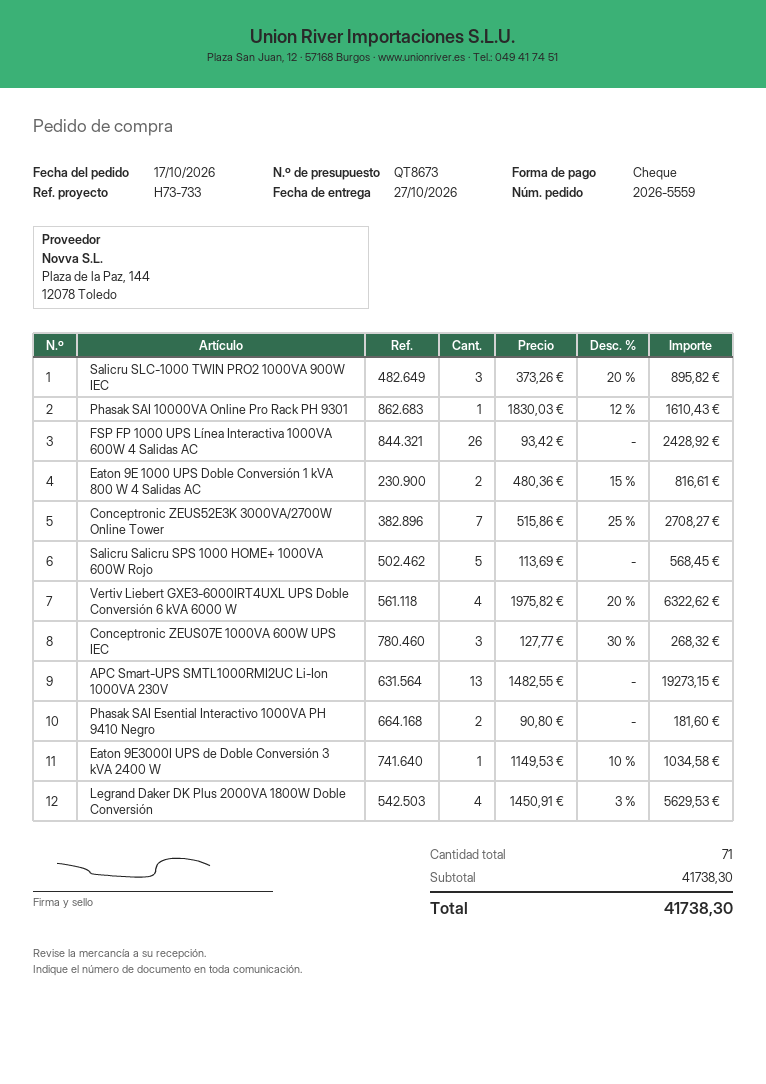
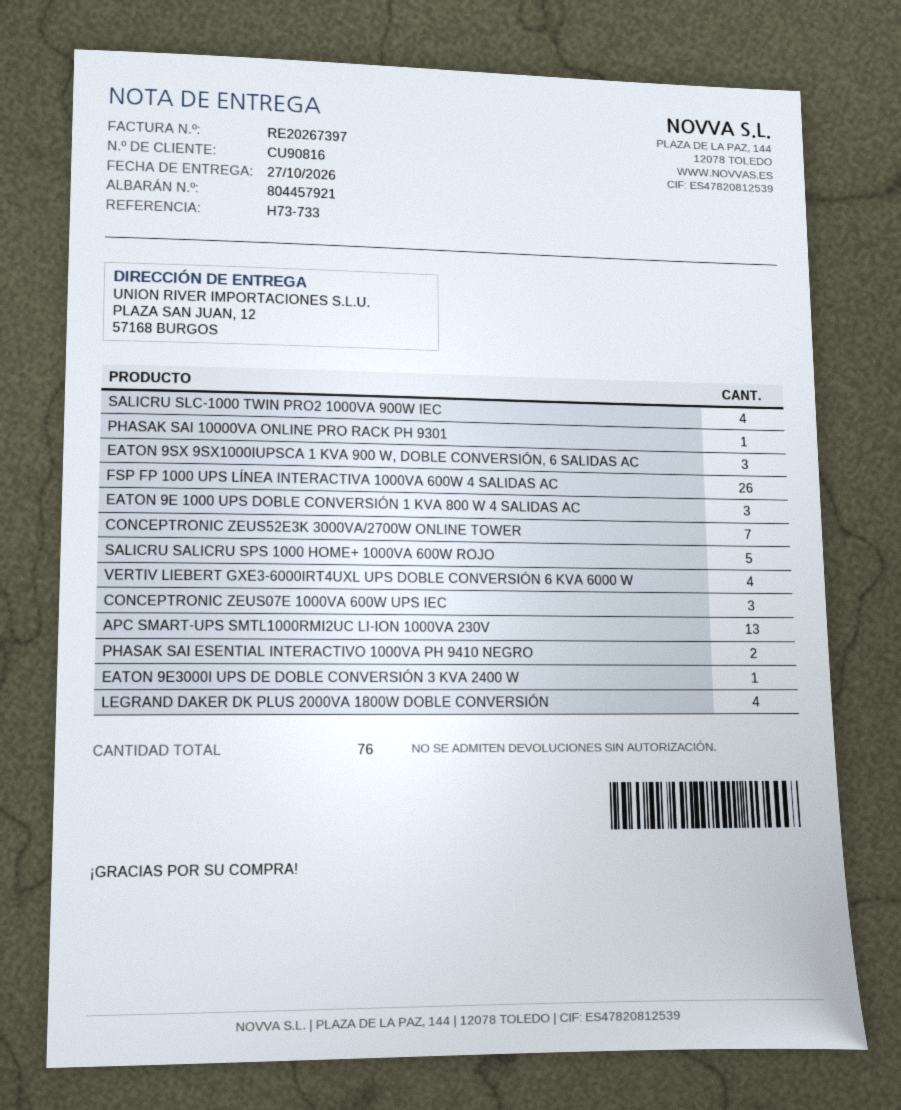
Salicru SLC-1000 TWIN PRO2 1000VA 900W IEC: 3 -> 4
Eaton 9E 1000 UPS Doble Conversión 1 kVA 800 W 4 Salidas AC: 2 -> 3
EATON 9SX 9SX1000IUPSCA 1 KVA 900 W, DOBLE CONVERSIÓN, 6 SALIDAS AC: none -> 3
total quantity: 71 -> 76

